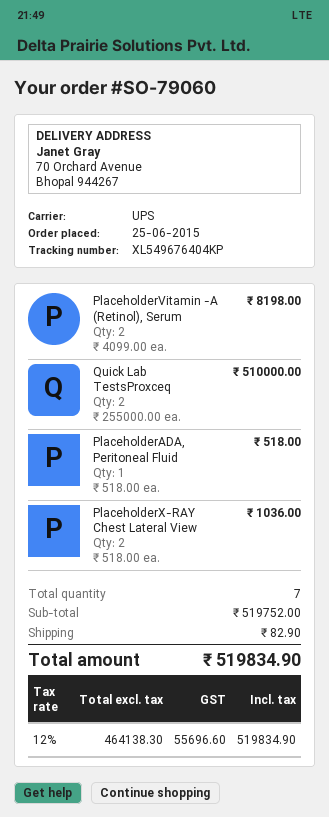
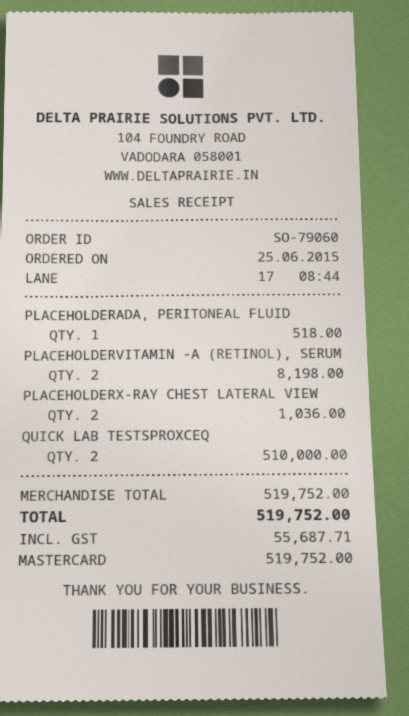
shipping: 82.90 -> none
tax: 55696.60 -> 55687.71
total: 519834.90 -> 519752.00

